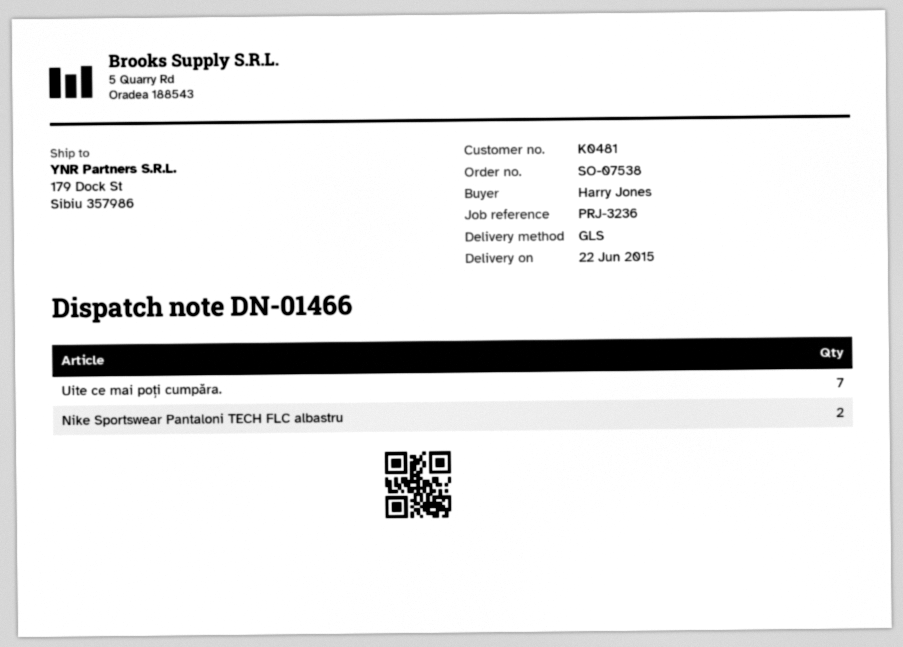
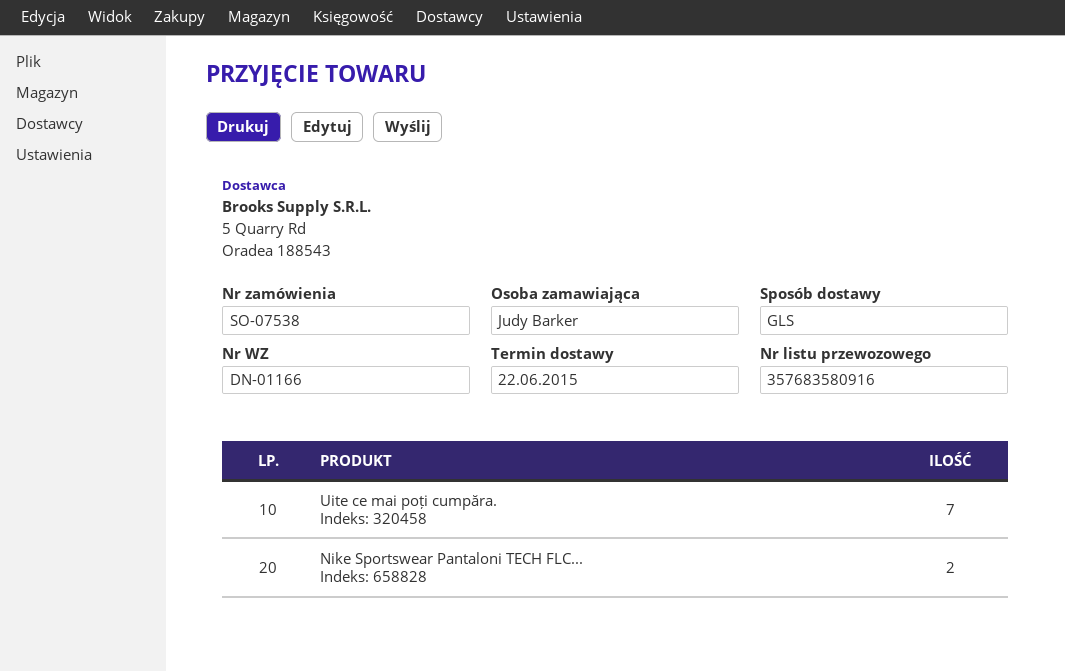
delivery note number: DN-01466 -> DN-01166
ordered by: Harry Jones -> Judy Barker

